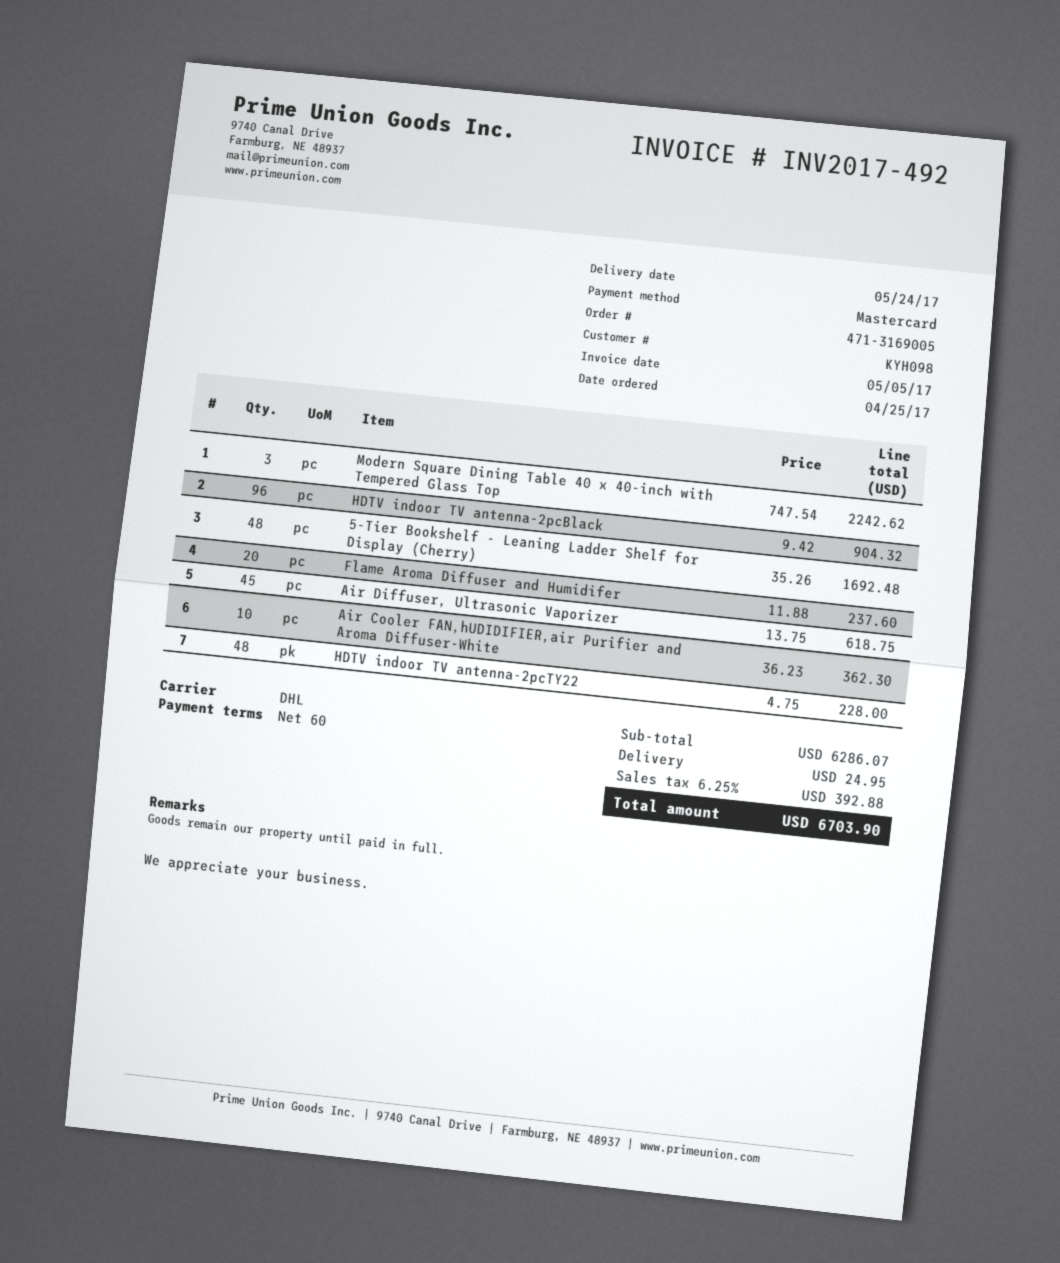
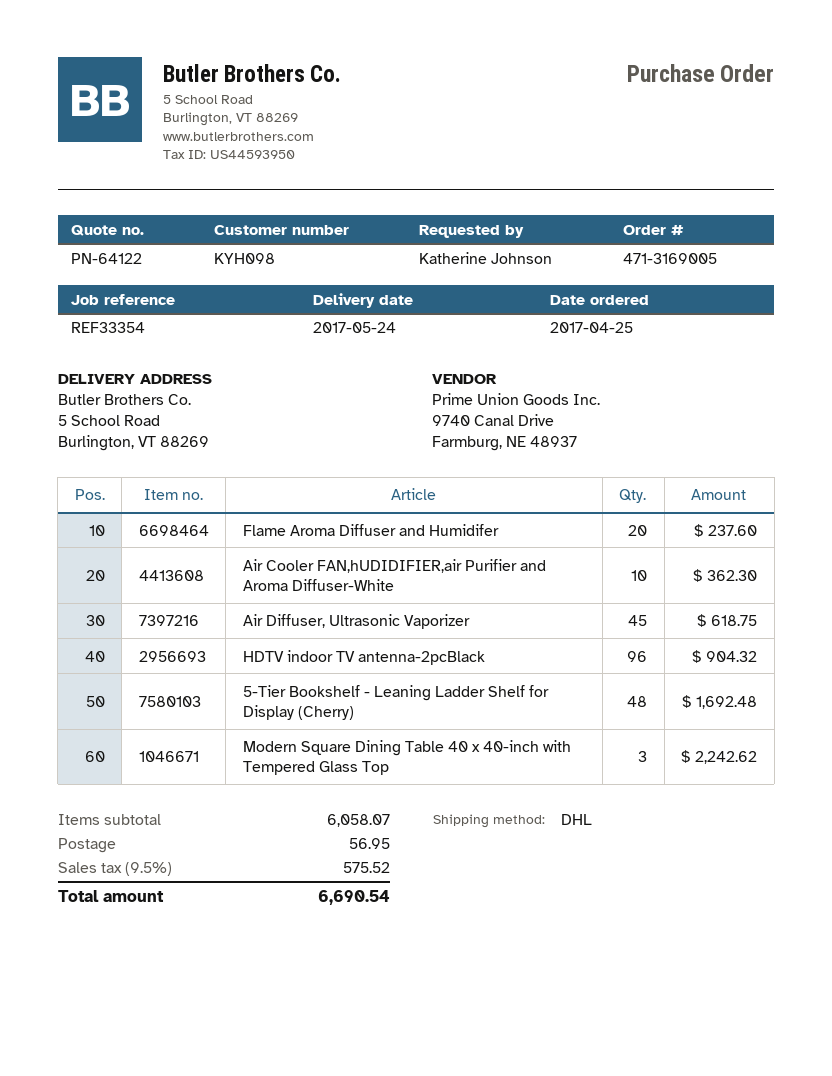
HDTV indoor TV antenna-2pcTY22: 48 for 228.00 -> none
subtotal: 6286.07 -> 6058.07
shipping: 24.95 -> 56.95
tax: 6.25% = 392.88 -> 9.5% = 575.52
total: 6703.90 -> 6690.54

